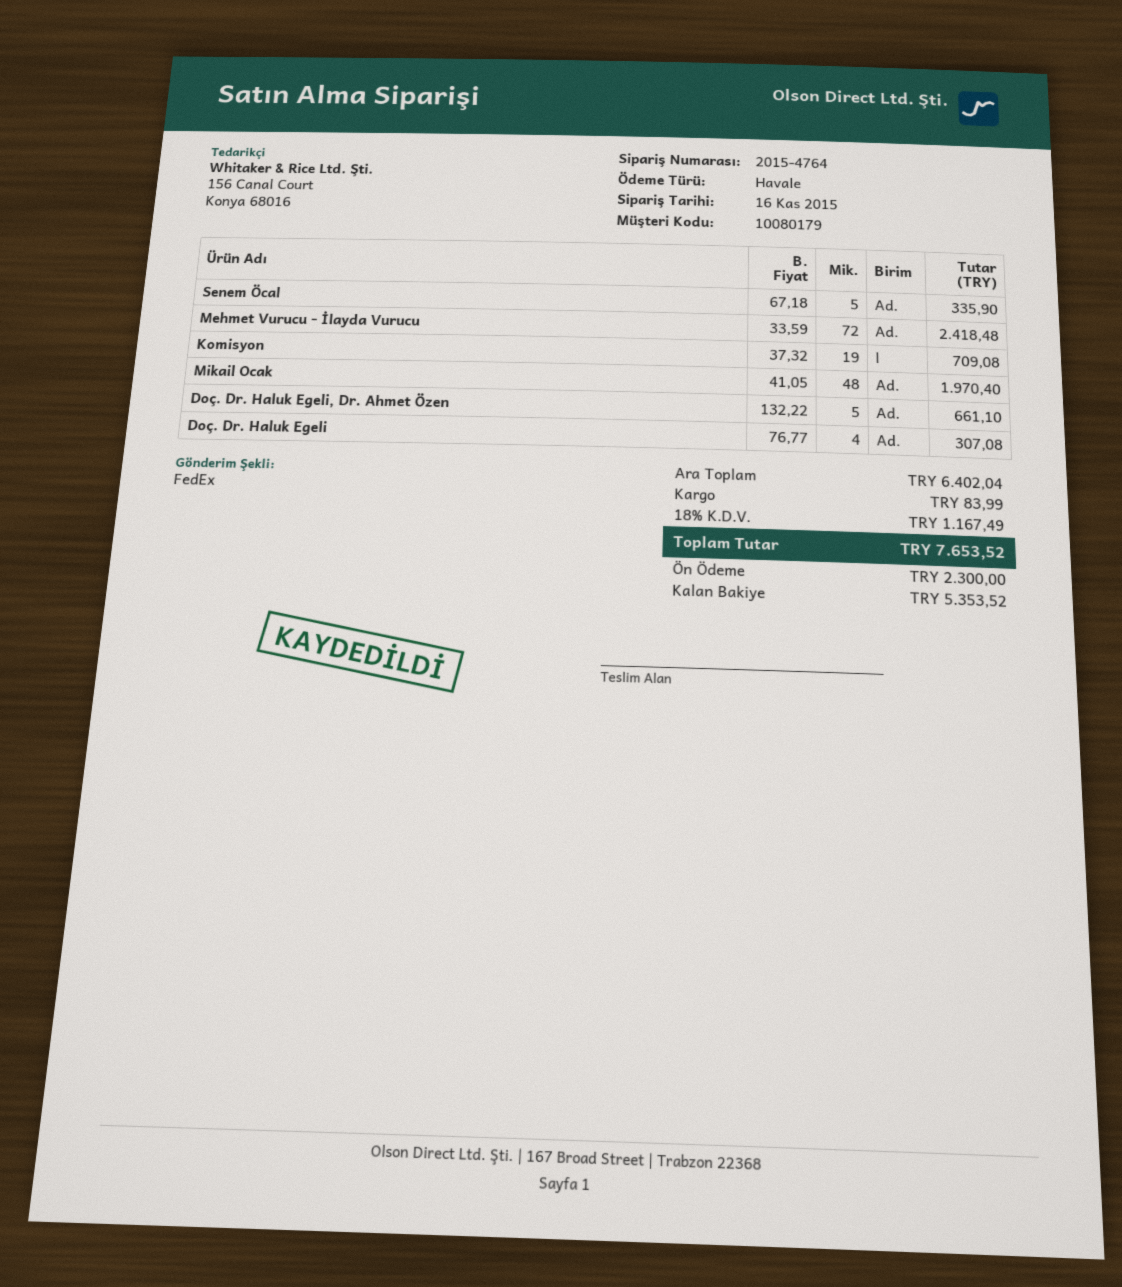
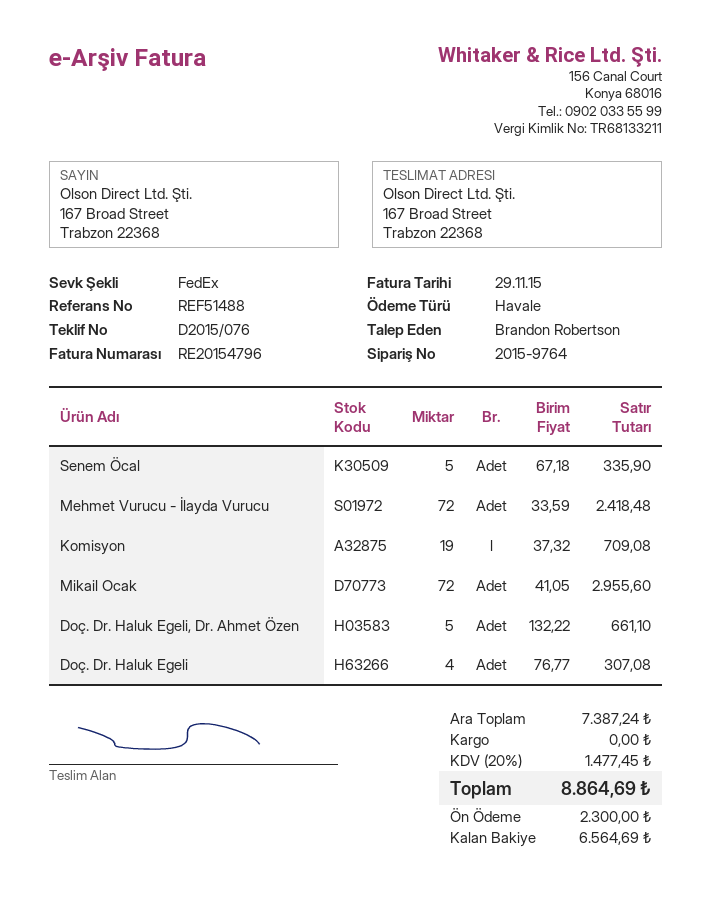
order number: 2015-4764 -> 2015-9764
Mikail Ocak: 48 x 41.05 = 1970.40 -> 72 x 41.05 = 2955.60
subtotal: 6402.04 -> 7387.24
shipping: 83.99 -> 0.00
tax: 18% = 1167.49 -> 20% = 1477.45
total: 7653.52 -> 8864.69
balance: 5353.52 -> 6564.69

